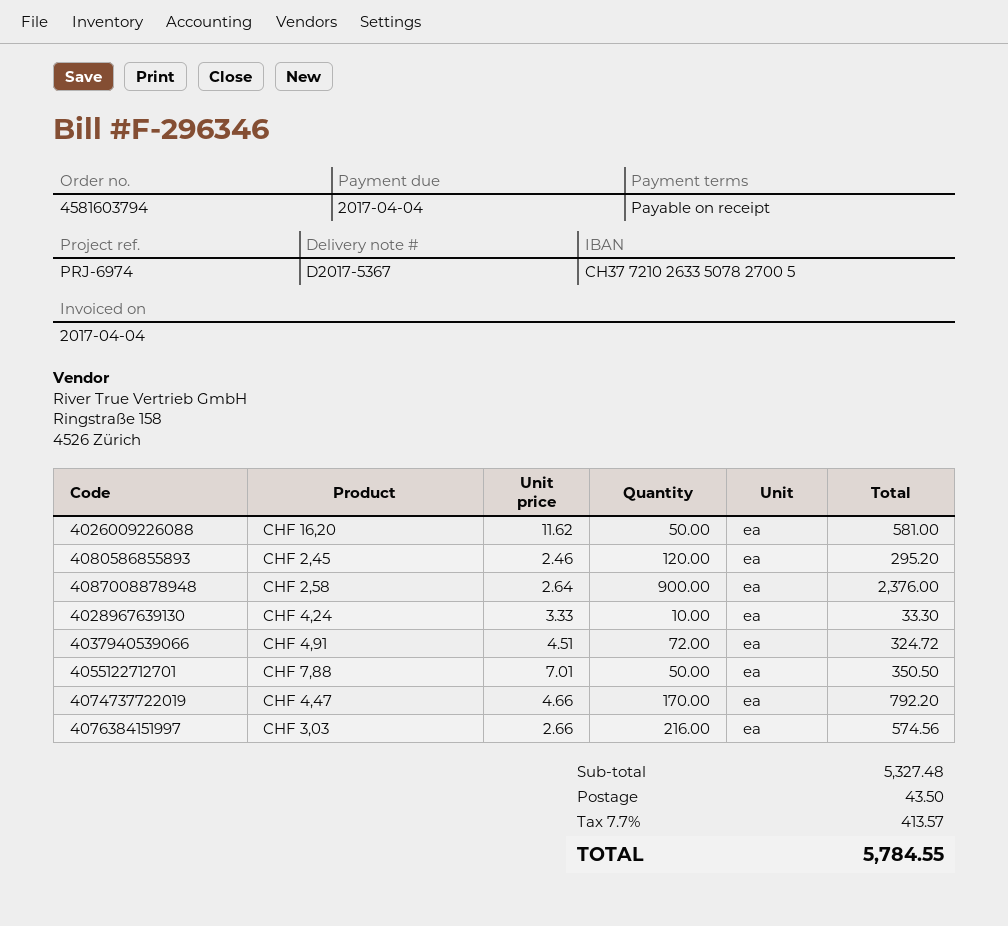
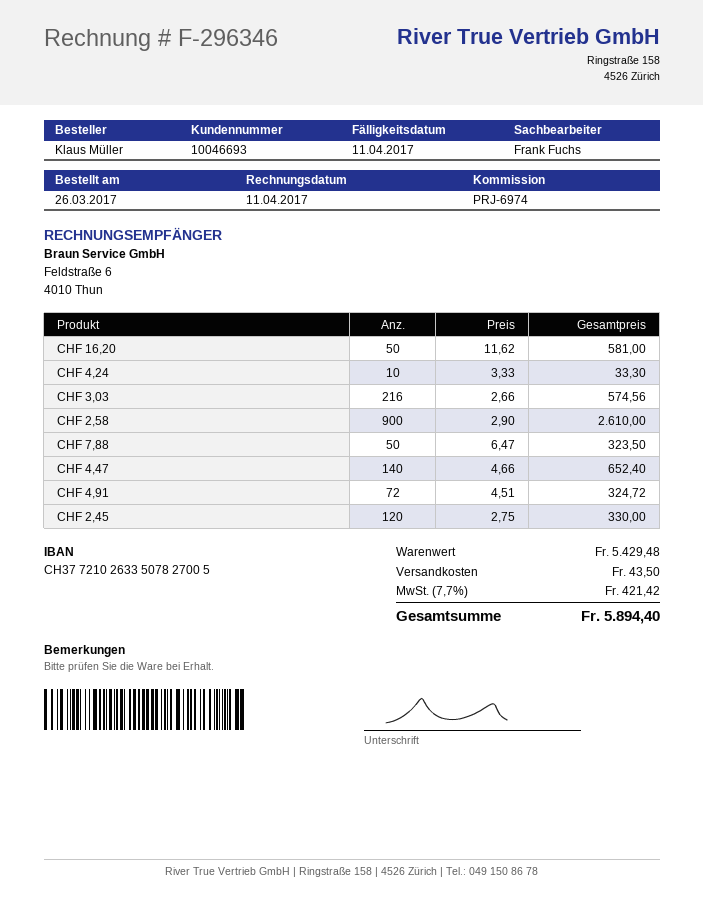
invoice date: 2017-04-04 -> 2017-04-11
due date: 2017-04-04 -> 2017-04-11
CHF 2,45: 120 x 2.46 = 295.20 -> 120 x 2.75 = 330.00
CHF 2,58: 900 x 2.64 = 2376.00 -> 900 x 2.90 = 2610.00
CHF 7,88: 50 x 7.01 = 350.50 -> 50 x 6.47 = 323.50
CHF 4,47: 170 x 4.66 = 792.20 -> 140 x 4.66 = 652.40
subtotal: 5327.48 -> 5429.48
tax: 7.7% = 413.57 -> 7.7% = 421.42
total: 5784.55 -> 5894.40

